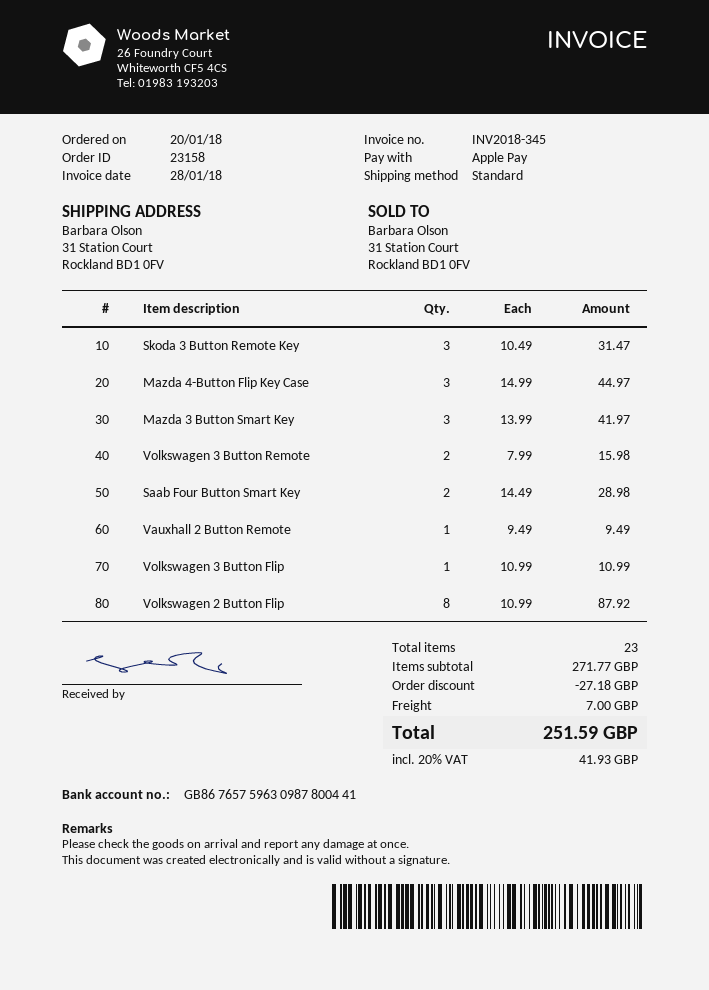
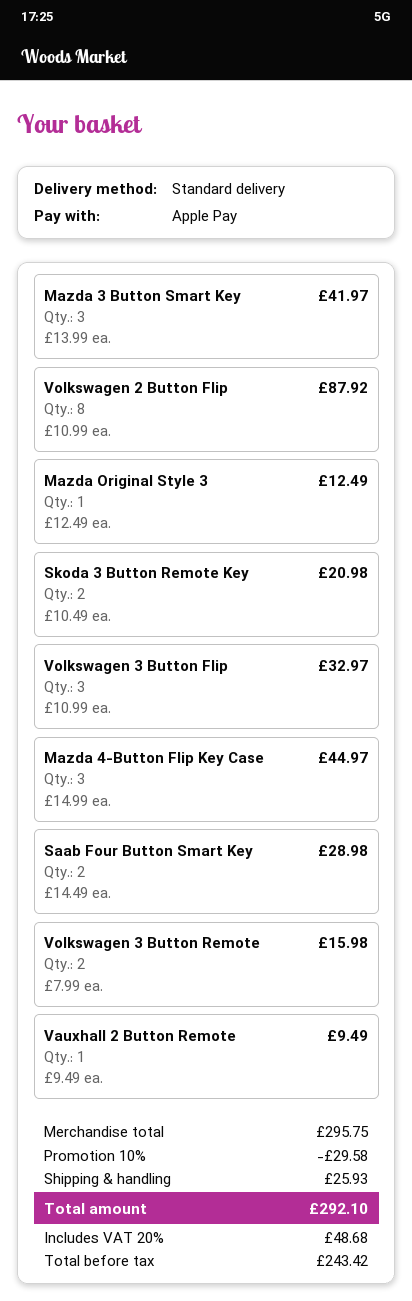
Skoda 3 Button Remote Key: 3 x 10.49 = 31.47 -> 2 x 10.49 = 20.98
Volkswagen 3 Button Flip: 1 x 10.99 = 10.99 -> 3 x 10.99 = 32.97
Mazda Original Style 3: none -> 1 x 12.49 = 12.49
subtotal: 271.77 -> 295.75
discount: 27.18 -> 29.58
shipping: 7.00 -> 25.93
tax: 20% = 41.93 -> 20% = 48.68
total: 251.59 -> 292.10

